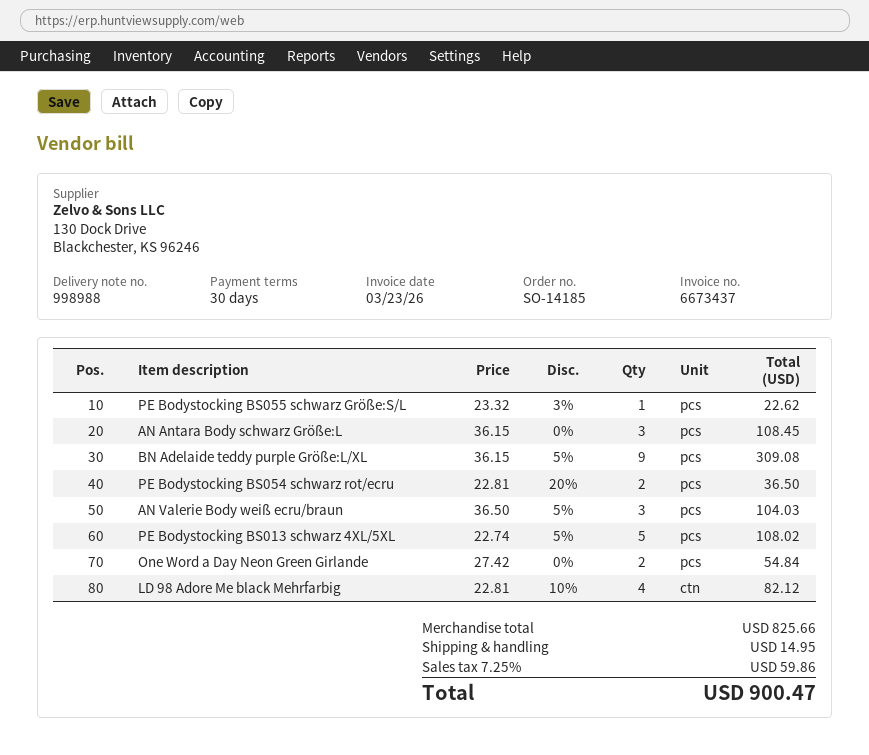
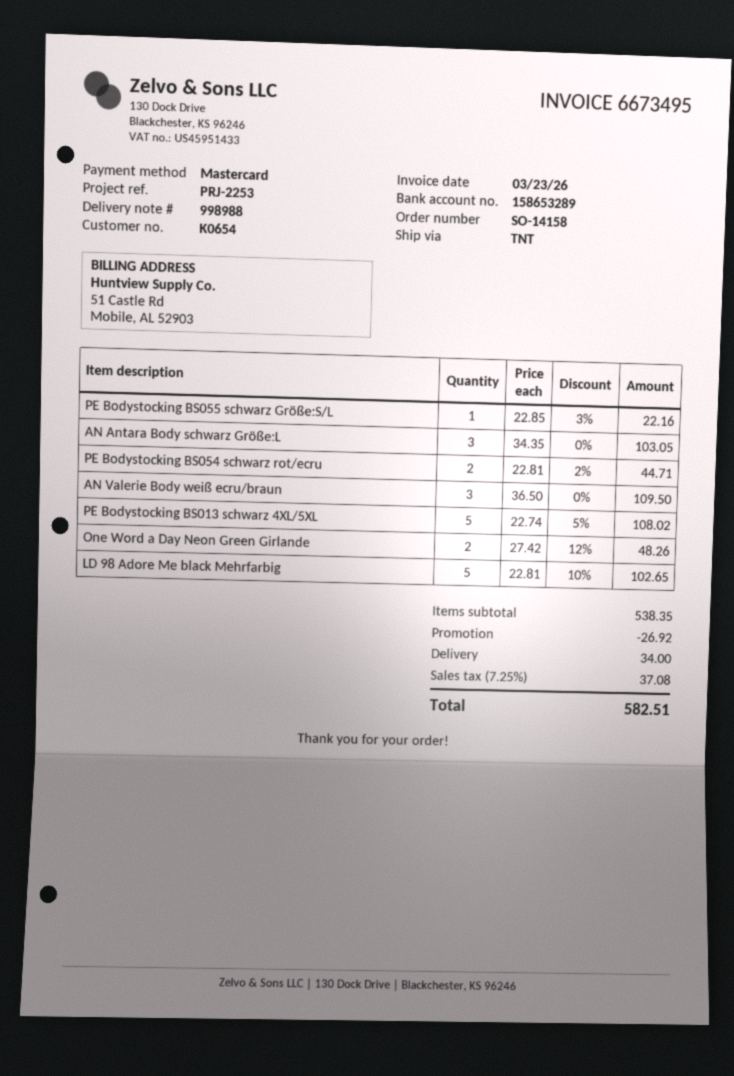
order number: SO-14185 -> SO-14158
invoice number: 6673437 -> 6673495
PE Bodystocking BS055 schwarz Größe:S/L: 1 x 23.32 - 3% = 22.62 -> 1 x 22.85 - 3% = 22.16
AN Antara Body schwarz Größe:L: 3 x 36.15 = 108.45 -> 3 x 34.35 = 103.05
BN Adelaide teddy purple Größe:L/XL: 9 x 36.15 - 5% = 309.08 -> none
PE Bodystocking BS054 schwarz rot/ecru: 2 x 22.81 - 20% = 36.50 -> 2 x 22.81 - 2% = 44.71
AN Valerie Body weiß ecru/braun: 3 x 36.50 - 5% = 104.03 -> 3 x 36.50 = 109.50
One Word a Day Neon Green Girlande: 2 x 27.42 = 54.84 -> 2 x 27.42 - 12% = 48.26
LD 98 Adore Me black Mehrfarbig: 4 x 22.81 - 10% = 82.12 -> 5 x 22.81 - 10% = 102.65
subtotal: 825.66 -> 538.35
discount: none -> 26.92
shipping: 14.95 -> 34.00
tax: 7.25% = 59.86 -> 7.25% = 37.08
total: 900.47 -> 582.51

